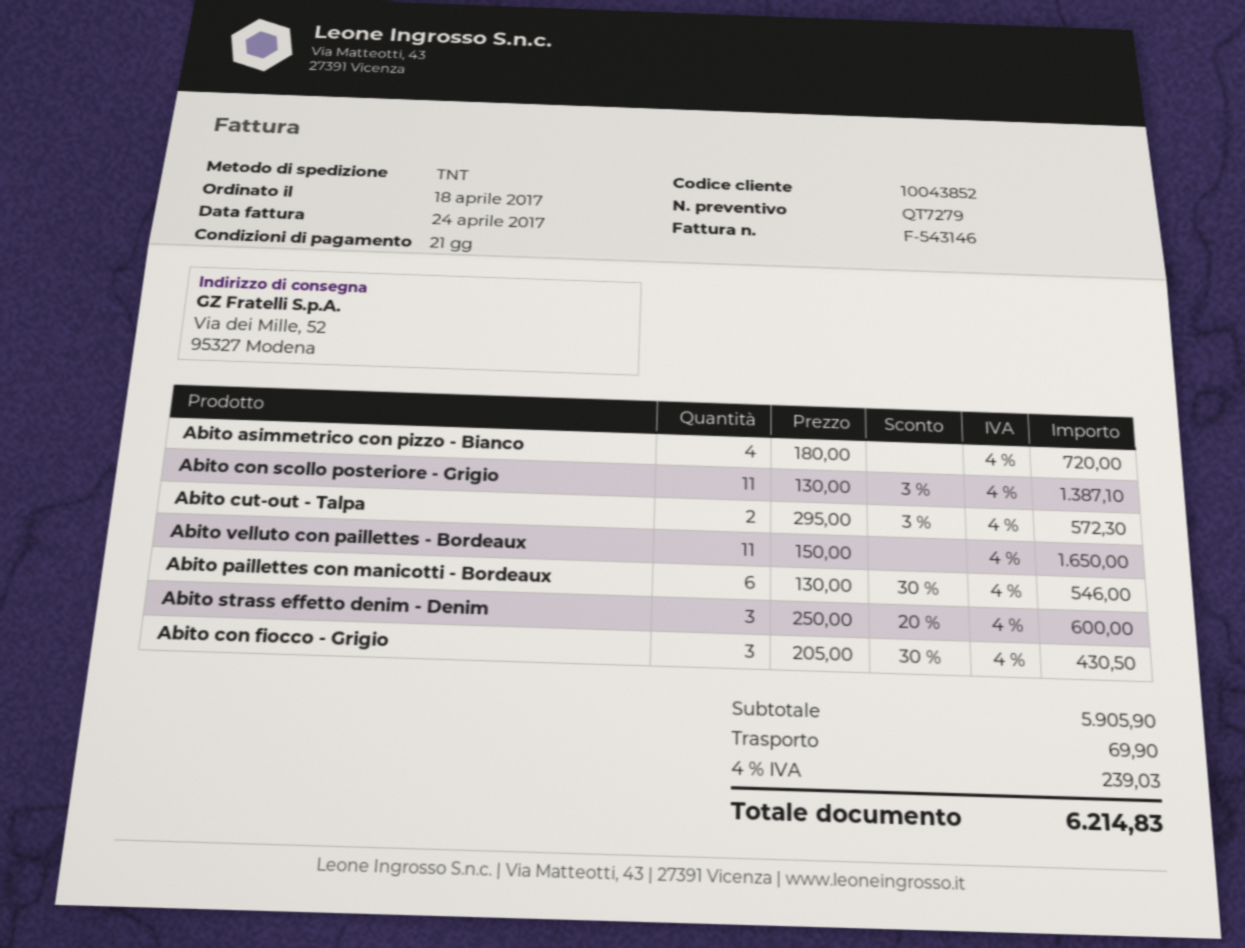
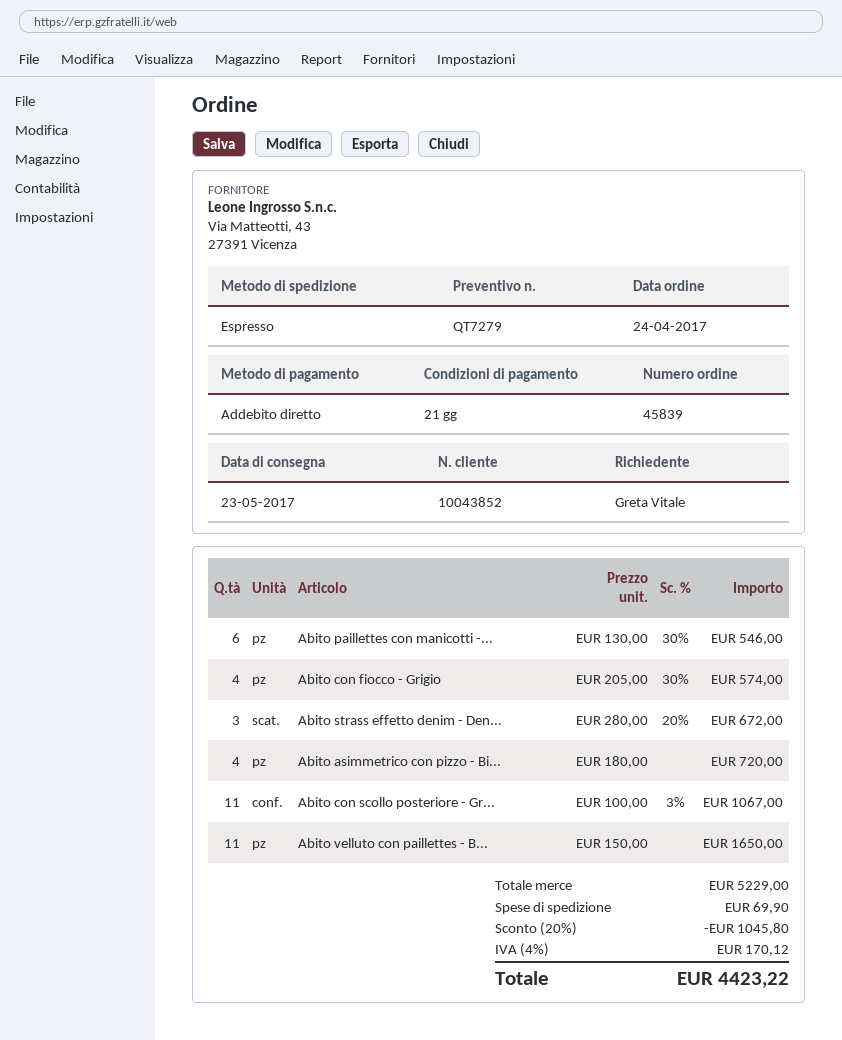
order date: 2017-04-18 -> 2017-04-24
shipping method: TNT -> express
Abito con scollo posteriore - Grigio: 11 x 130.00 - 3% = 1387.10 -> 11 x 100.00 - 3% = 1067.00
Abito cut-out - Talpa: 2 x 295.00 - 3% = 572.30 -> none
Abito strass effetto denim - Denim: 3 x 250.00 - 20% = 600.00 -> 3 x 280.00 - 20% = 672.00
Abito con fiocco - Grigio: 3 x 205.00 - 30% = 430.50 -> 4 x 205.00 - 30% = 574.00
subtotal: 5905.90 -> 5229.00
discount: none -> 20% = 1045.80
tax: 4% = 239.03 -> 4% = 170.12
total: 6214.83 -> 4423.22

